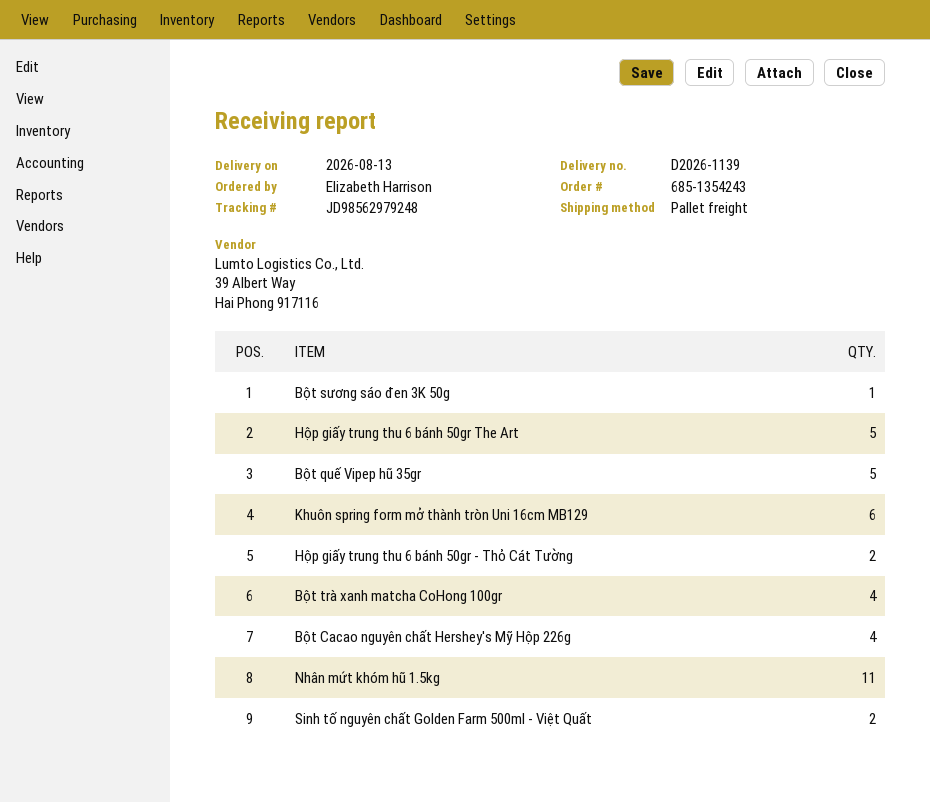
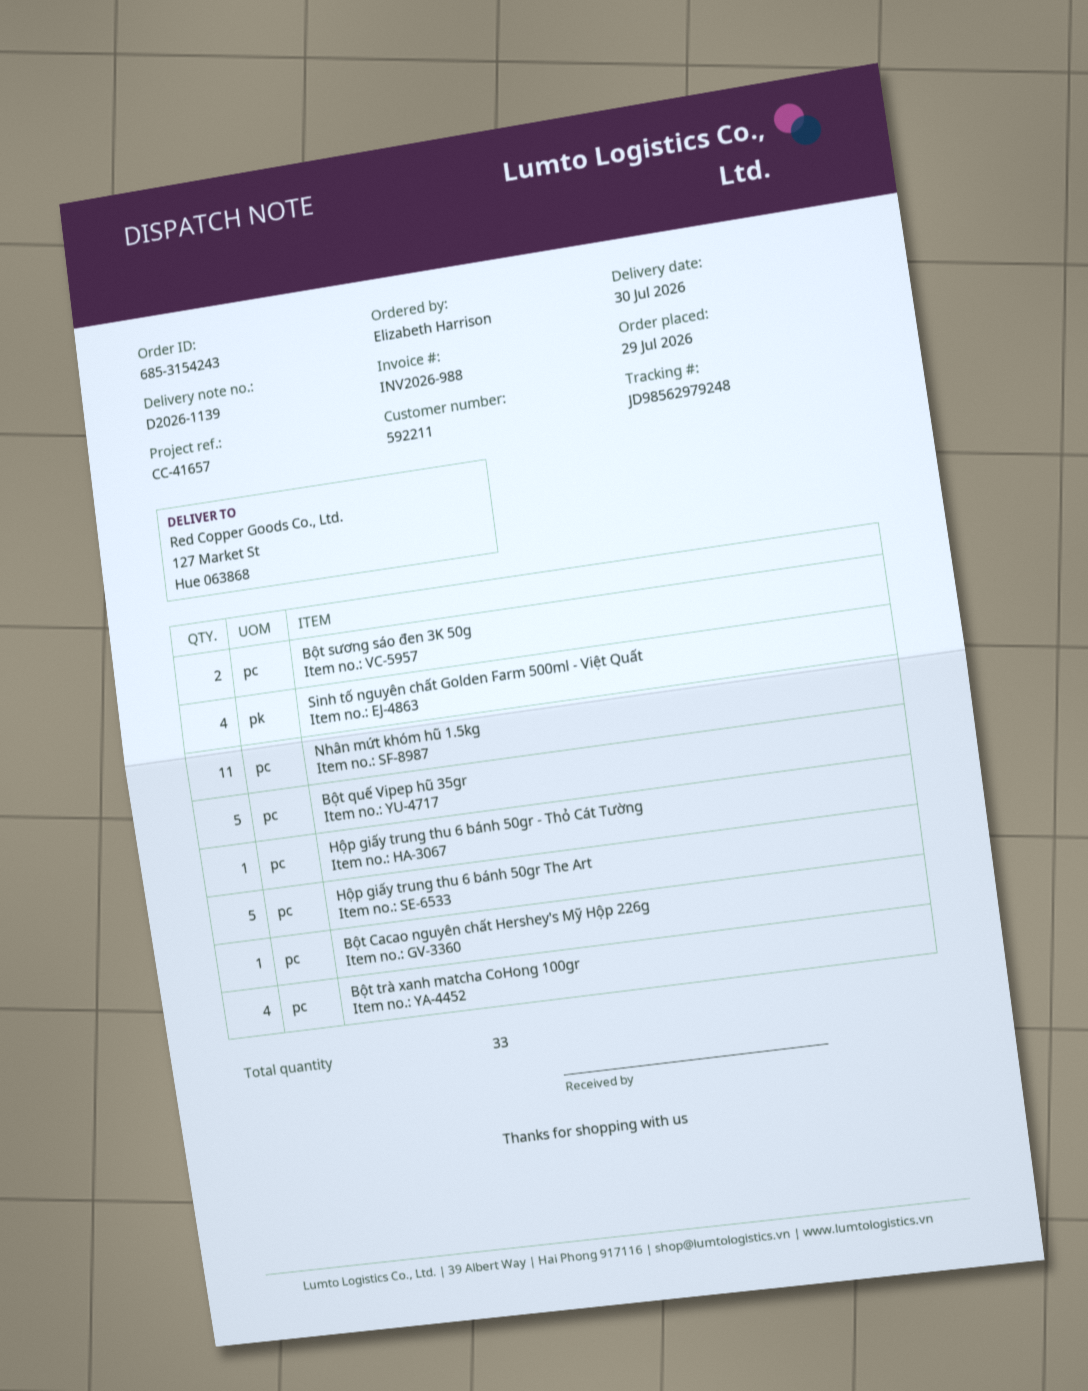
order number: 685-1354243 -> 685-3154243
delivery date: 2026-08-13 -> 2026-07-30
Bột sương sáo đen 3K 50g: 1 -> 2
Khuôn spring form mở thành tròn Uni 16cm MB129: 6 -> none
Hộp giấy trung thu 6 bánh 50gr - Thỏ Cát Tường: 2 -> 1
Bột Cacao nguyên chất Hershey's Mỹ Hộp 226g: 4 -> 1
Sinh tố nguyên chất Golden Farm 500ml - Việt Quất: 2 -> 4

